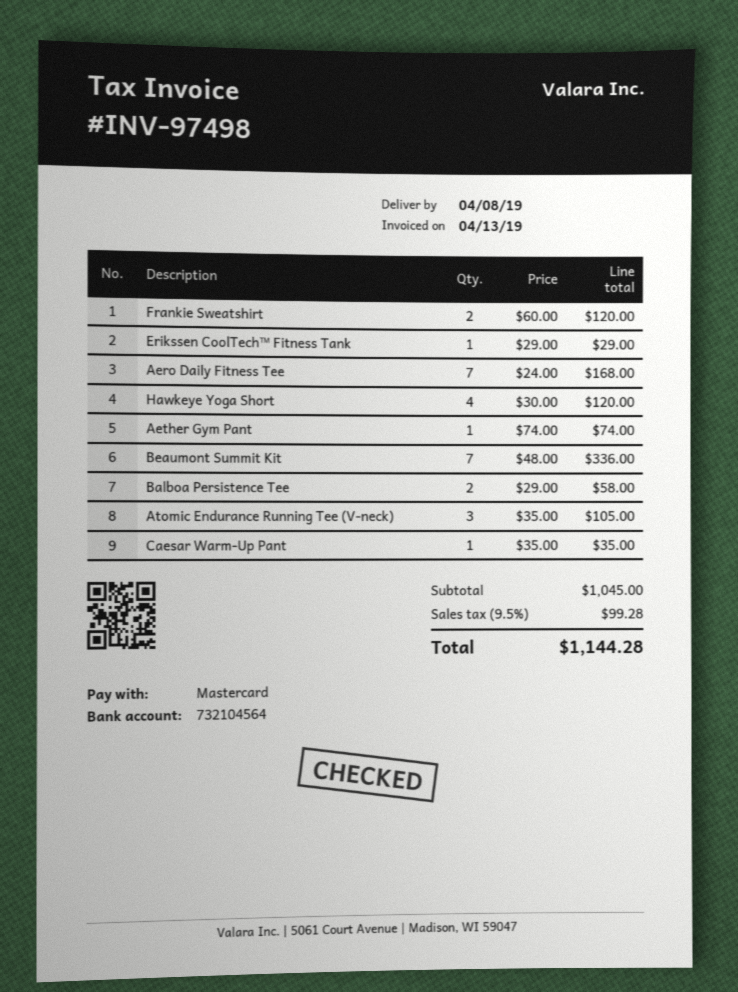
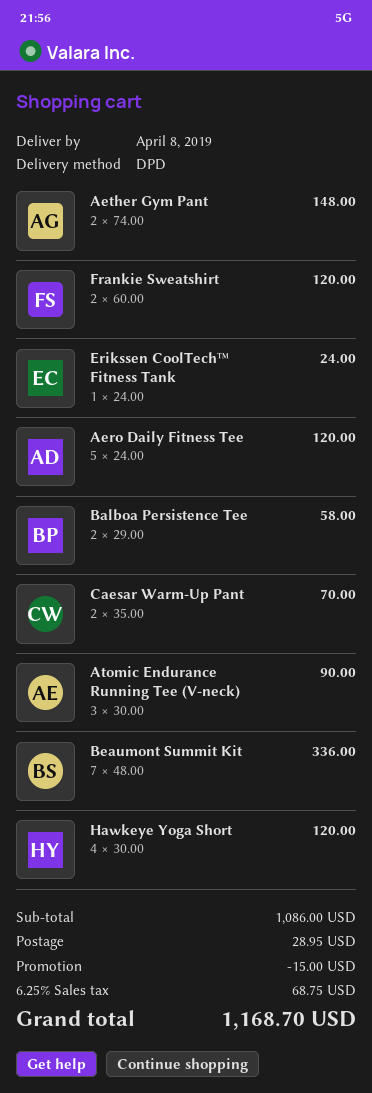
Erikssen CoolTech™ Fitness Tank: 1 x 29.00 = 29.00 -> 1 x 24.00 = 24.00
Aero Daily Fitness Tee: 7 x 24.00 = 168.00 -> 5 x 24.00 = 120.00
Aether Gym Pant: 1 x 74.00 = 74.00 -> 2 x 74.00 = 148.00
Atomic Endurance Running Tee (V-neck): 3 x 35.00 = 105.00 -> 3 x 30.00 = 90.00
Caesar Warm-Up Pant: 1 x 35.00 = 35.00 -> 2 x 35.00 = 70.00
subtotal: 1045.00 -> 1086.00
discount: none -> 15.00
shipping: none -> 28.95
tax: 9.5% = 99.28 -> 6.25% = 68.75
total: 1144.28 -> 1168.70

